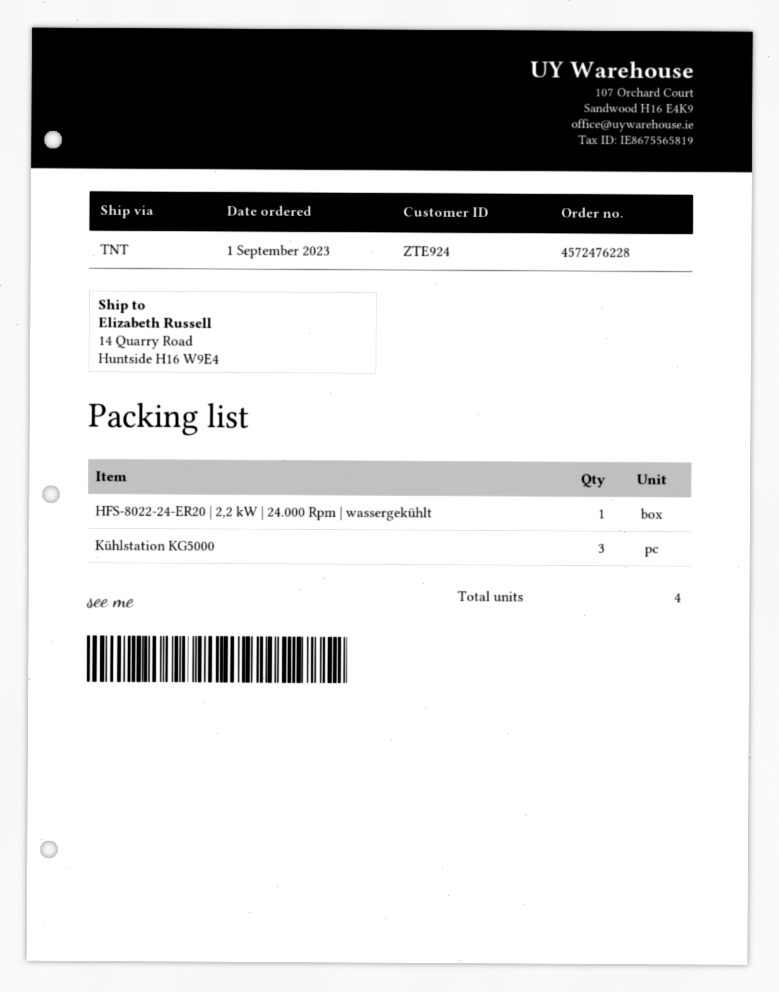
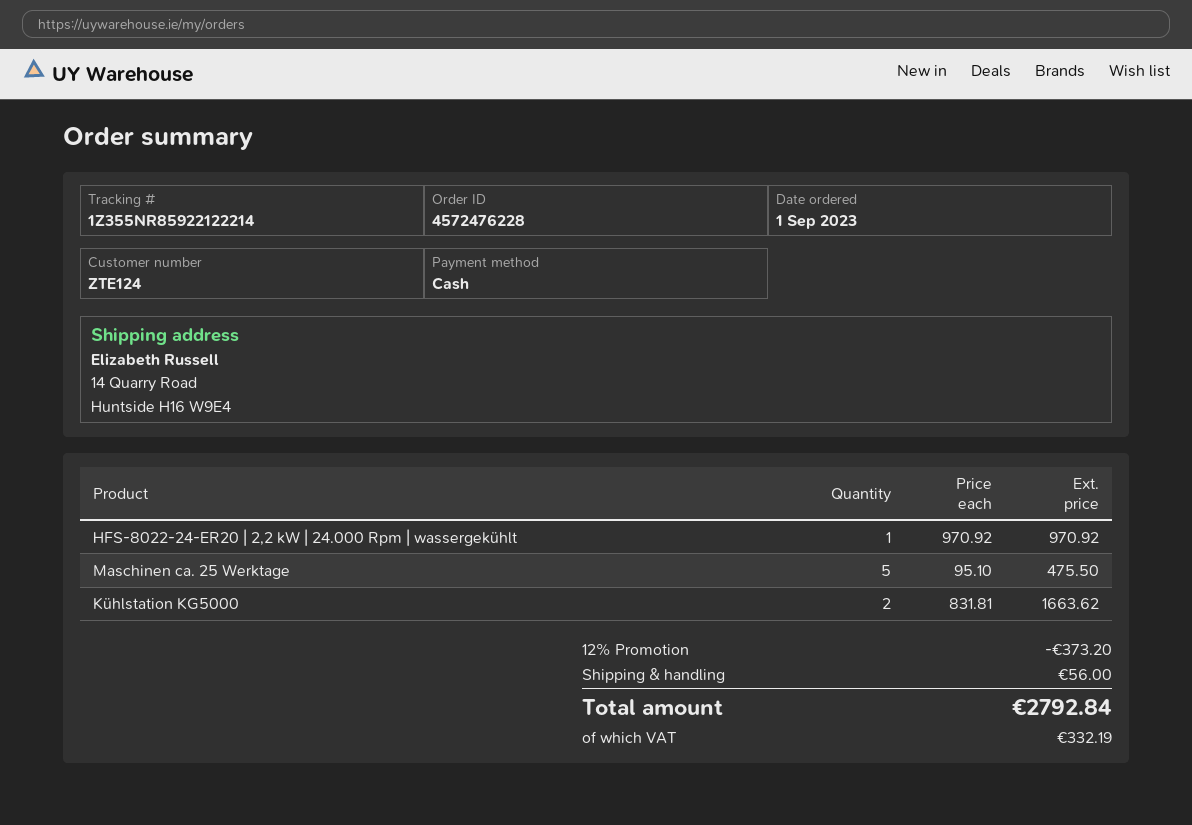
customer number: ZTE924 -> ZTE124
Kühlstation KG5000: 3 -> 2
Maschinen ca. 25 Werktage: none -> 5

